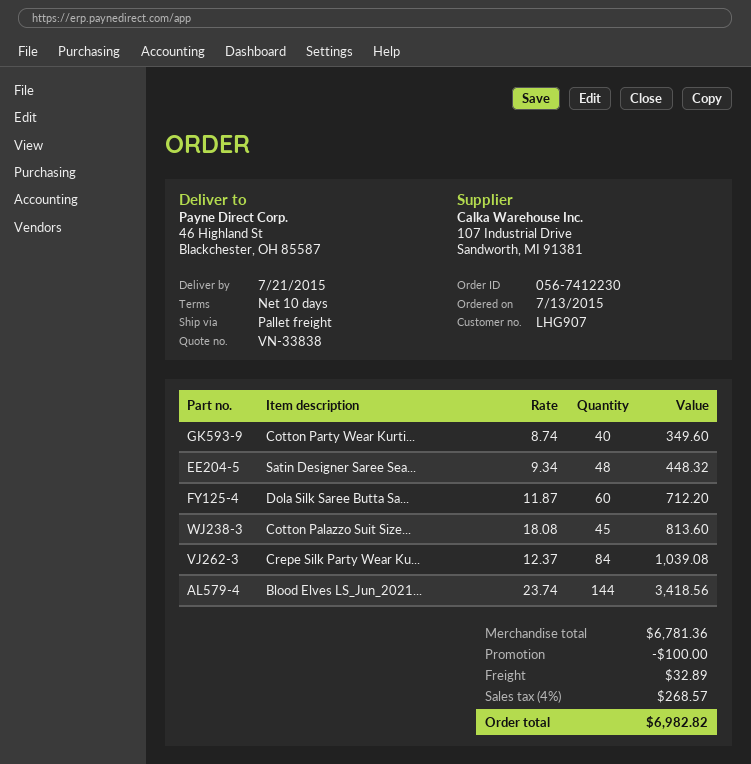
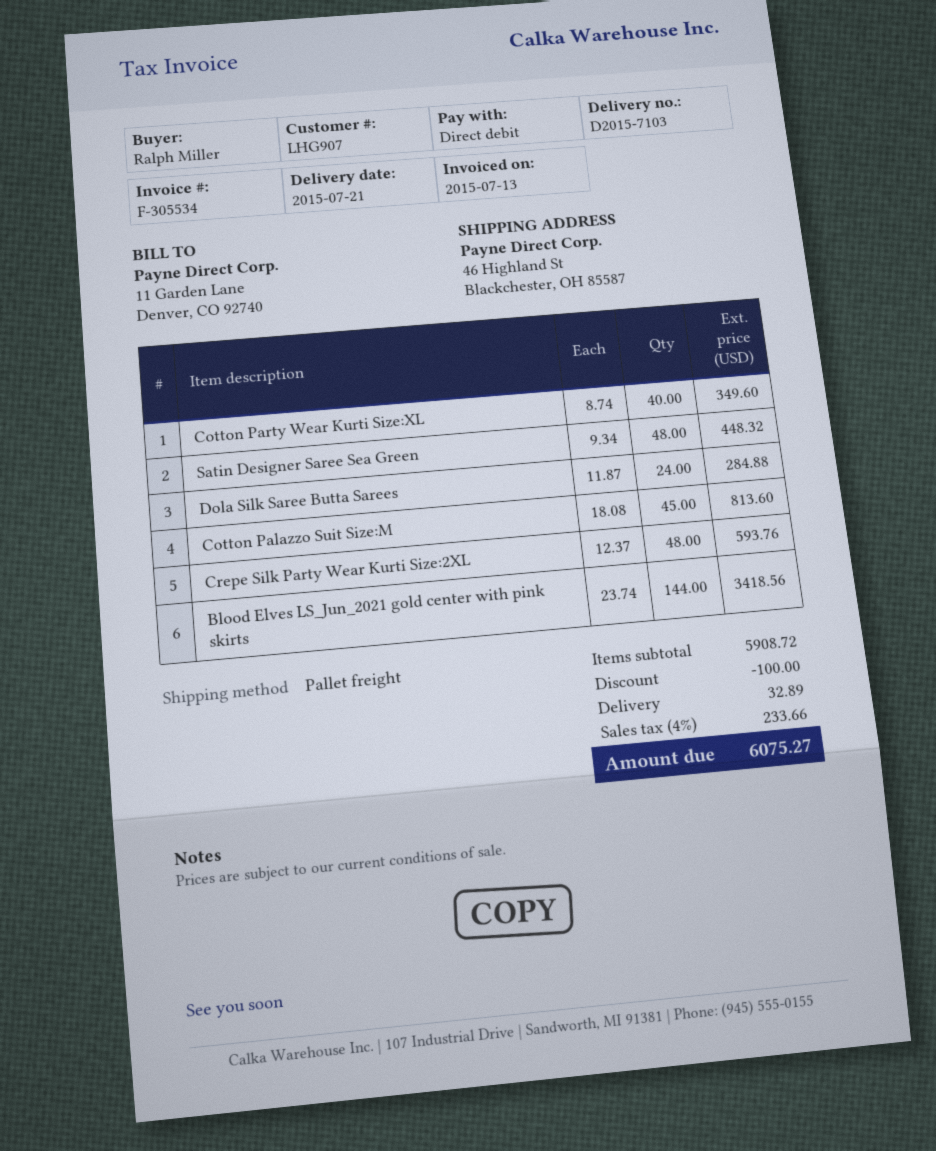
Dola Silk Saree Butta Sa...: 60 x 11.87 = 712.20 -> 24 x 11.87 = 284.88
Crepe Silk Party Wear Ku...: 84 x 12.37 = 1039.08 -> 48 x 12.37 = 593.76
subtotal: 6781.36 -> 5908.72
tax: 4% = 268.57 -> 4% = 233.66
total: 6982.82 -> 6075.27

